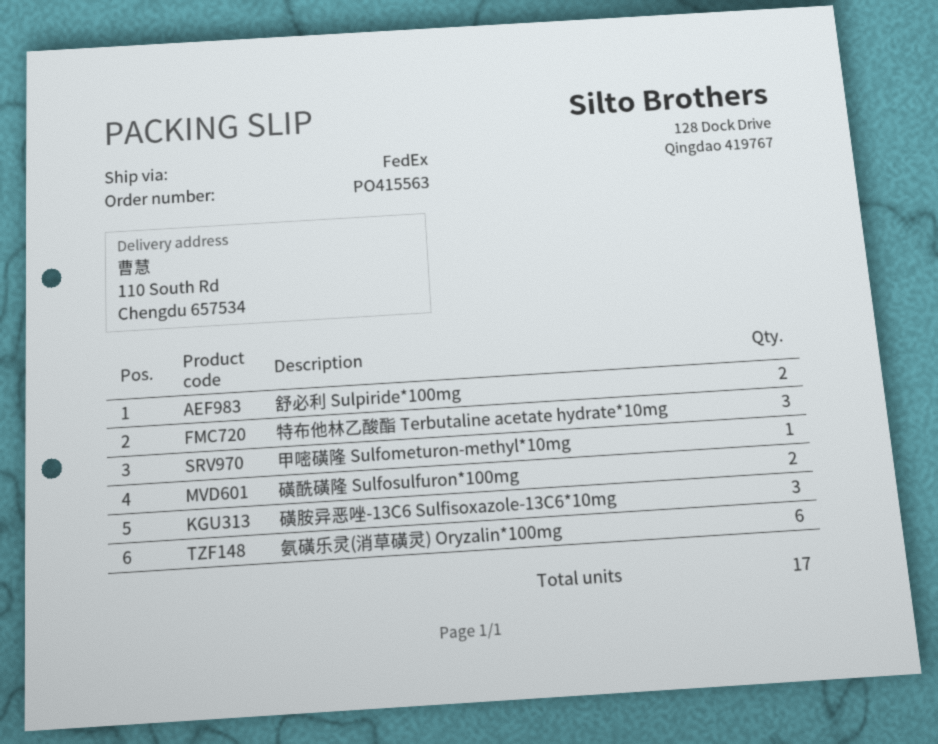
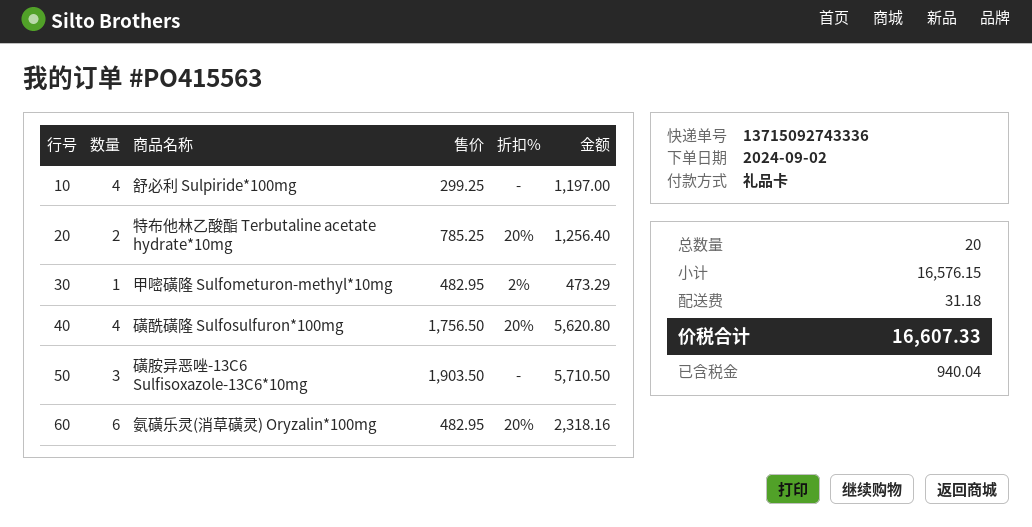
舒必利 Sulpiride*100mg: 2 -> 4
特布他林乙酸酯 Terbutaline acetate hydrate*10mg: 3 -> 2
磺酰磺隆 Sulfosulfuron*100mg: 2 -> 4
total quantity: 17 -> 20

